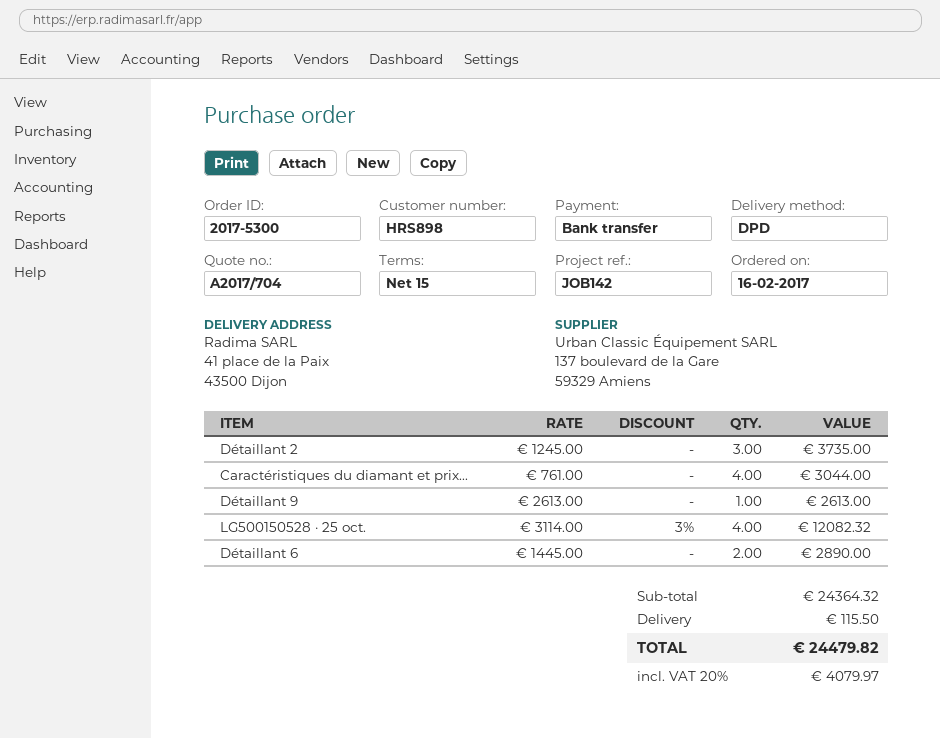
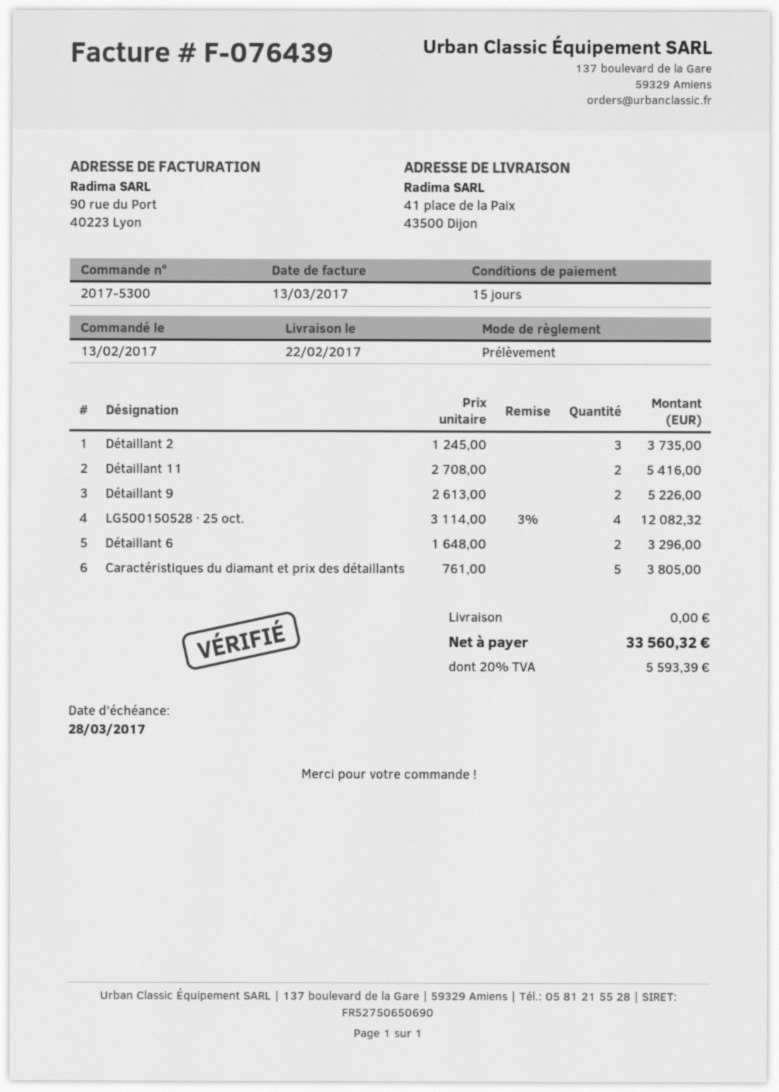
order date: 2017-02-16 -> 2017-02-13
payment method: bank transfer -> direct debit
Caractéristiques du diamant et prix...: 4 x 761.00 = 3044.00 -> 5 x 761.00 = 3805.00
Détaillant 9: 1 x 2613.00 = 2613.00 -> 2 x 2613.00 = 5226.00
Détaillant 6: 2 x 1445.00 = 2890.00 -> 2 x 1648.00 = 3296.00
Détaillant 11: none -> 2 x 2708.00 = 5416.00
shipping: 115.50 -> 0.00
tax: 20% = 4079.97 -> 20% = 5593.39
total: 24479.82 -> 33560.32

